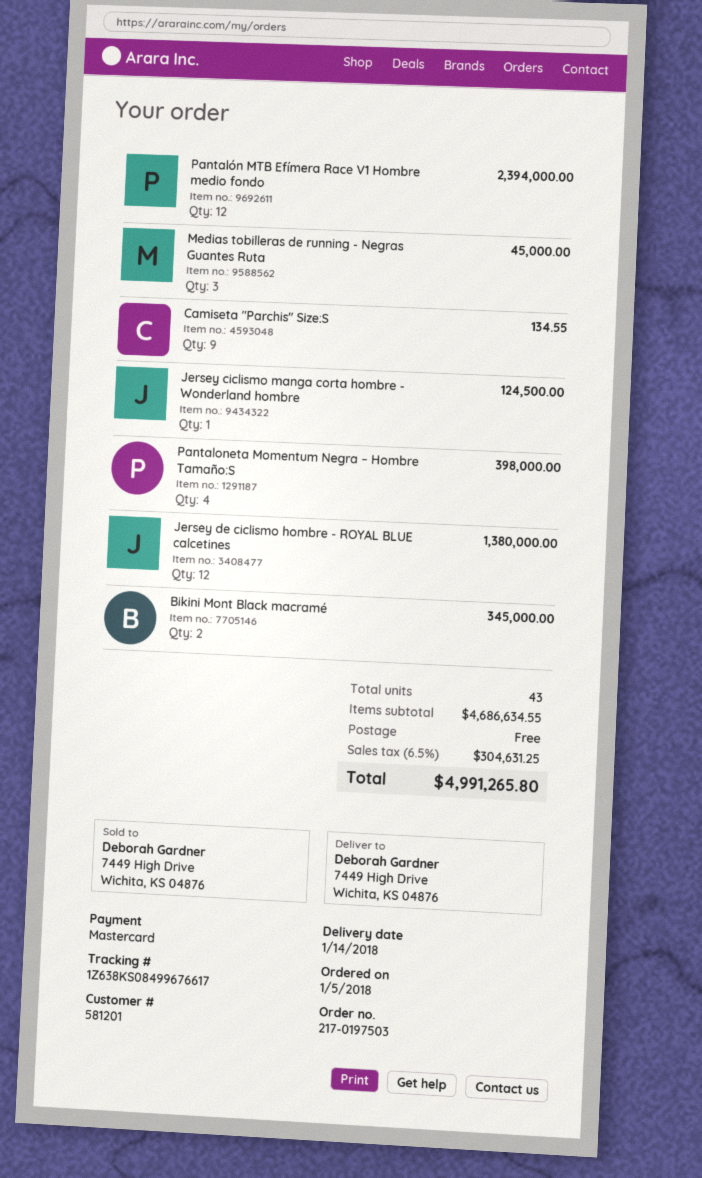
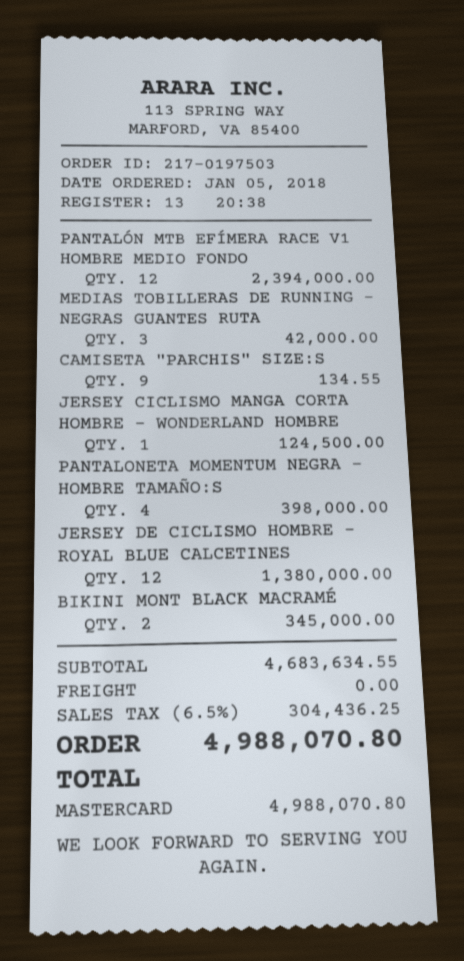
Medias tobilleras de running - Negras Guantes Ruta: 3 for 45000.00 -> 3 for 42000.00
subtotal: 4686634.55 -> 4683634.55
tax: 6.5% = 304631.25 -> 6.5% = 304436.25
total: 4991265.80 -> 4988070.80

